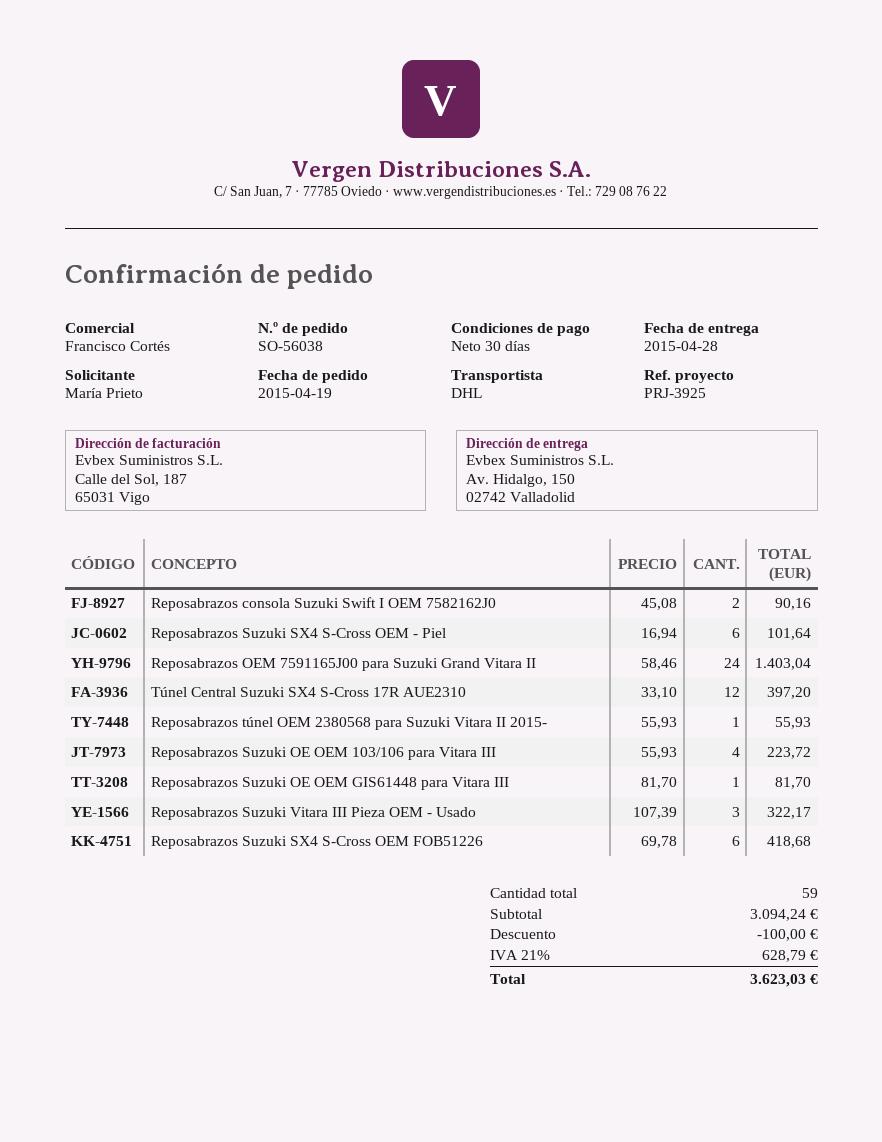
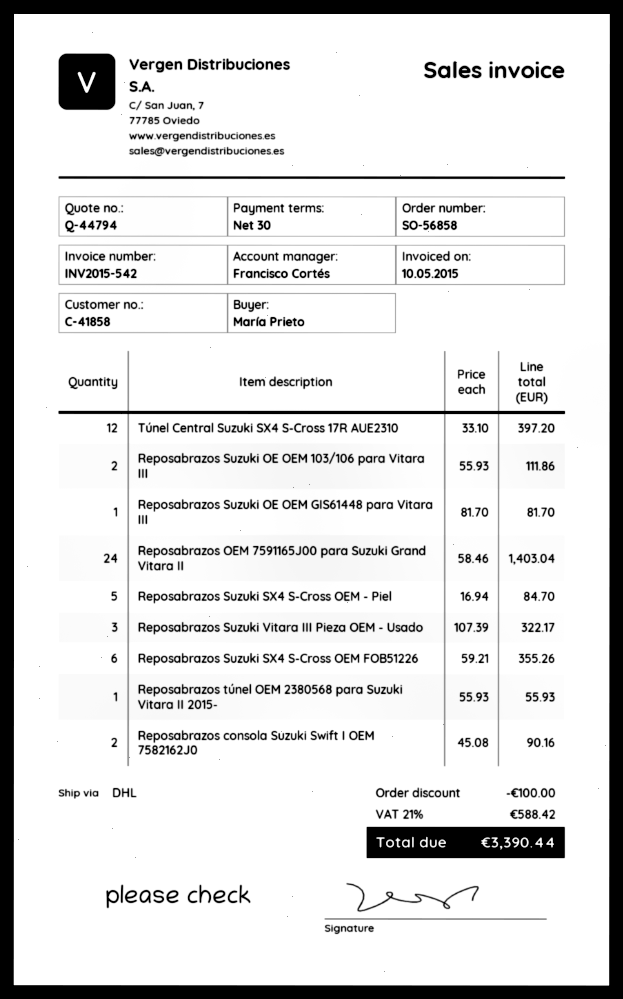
order number: SO-56038 -> SO-56858
Reposabrazos Suzuki SX4 S-Cross OEM - Piel: 6 x 16.94 = 101.64 -> 5 x 16.94 = 84.70
Reposabrazos Suzuki OE OEM 103/106 para Vitara III: 4 x 55.93 = 223.72 -> 2 x 55.93 = 111.86
Reposabrazos Suzuki SX4 S-Cross OEM FOB51226: 6 x 69.78 = 418.68 -> 6 x 59.21 = 355.26
tax: 21% = 628.79 -> 21% = 588.42
total: 3623.03 -> 3390.44

